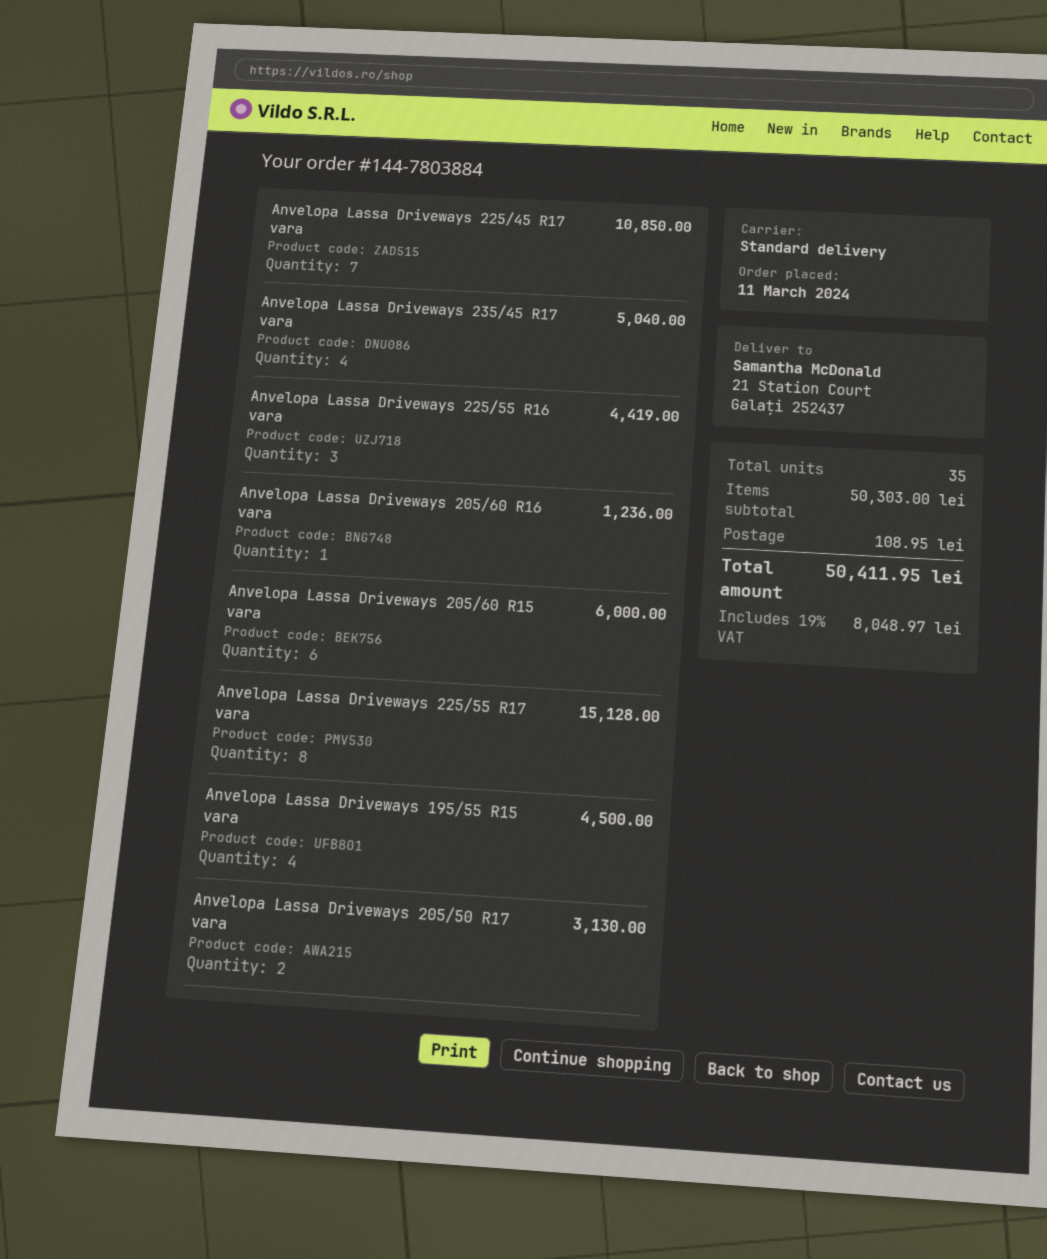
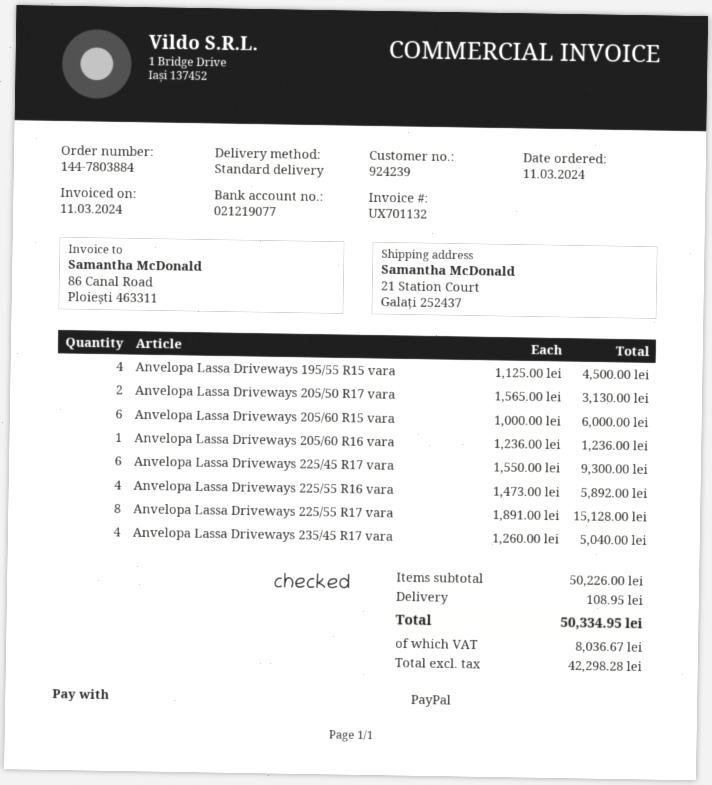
Anvelopa Lassa Driveways 225/45 R17 vara: 7 for 10850.00 -> 6 for 9300.00
Anvelopa Lassa Driveways 225/55 R16 vara: 3 for 4419.00 -> 4 for 5892.00
subtotal: 50303.00 -> 50226.00
tax: 8048.97 -> 8036.67
total: 50411.95 -> 50334.95

